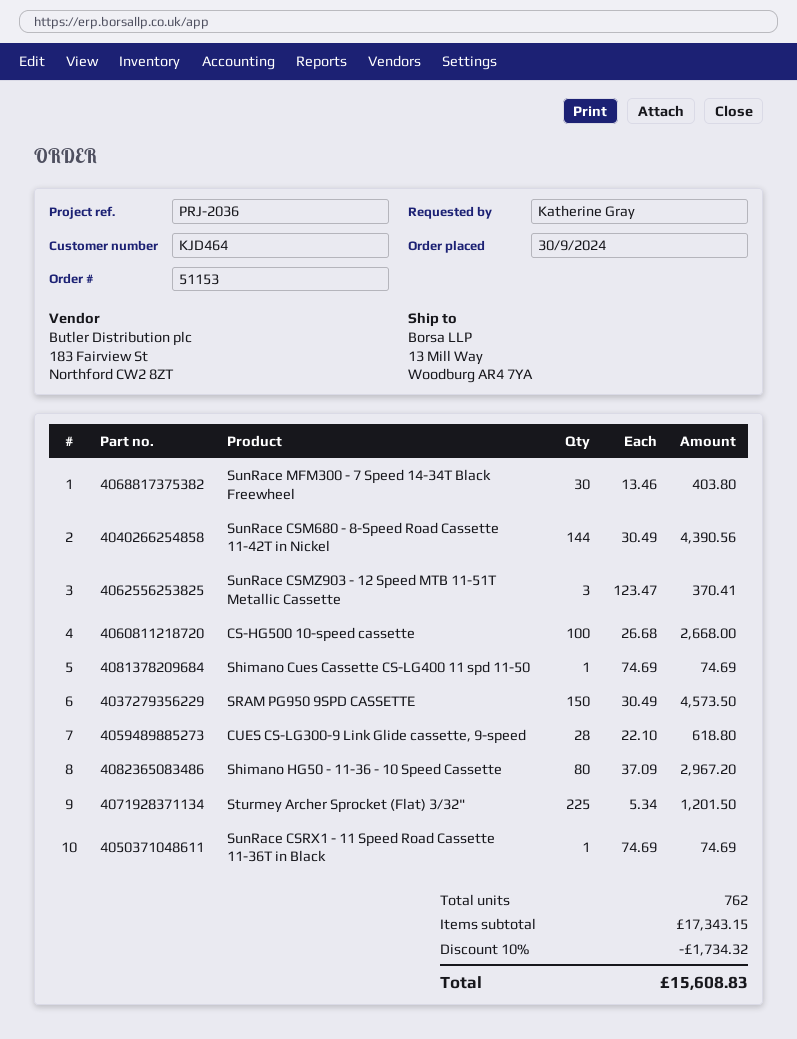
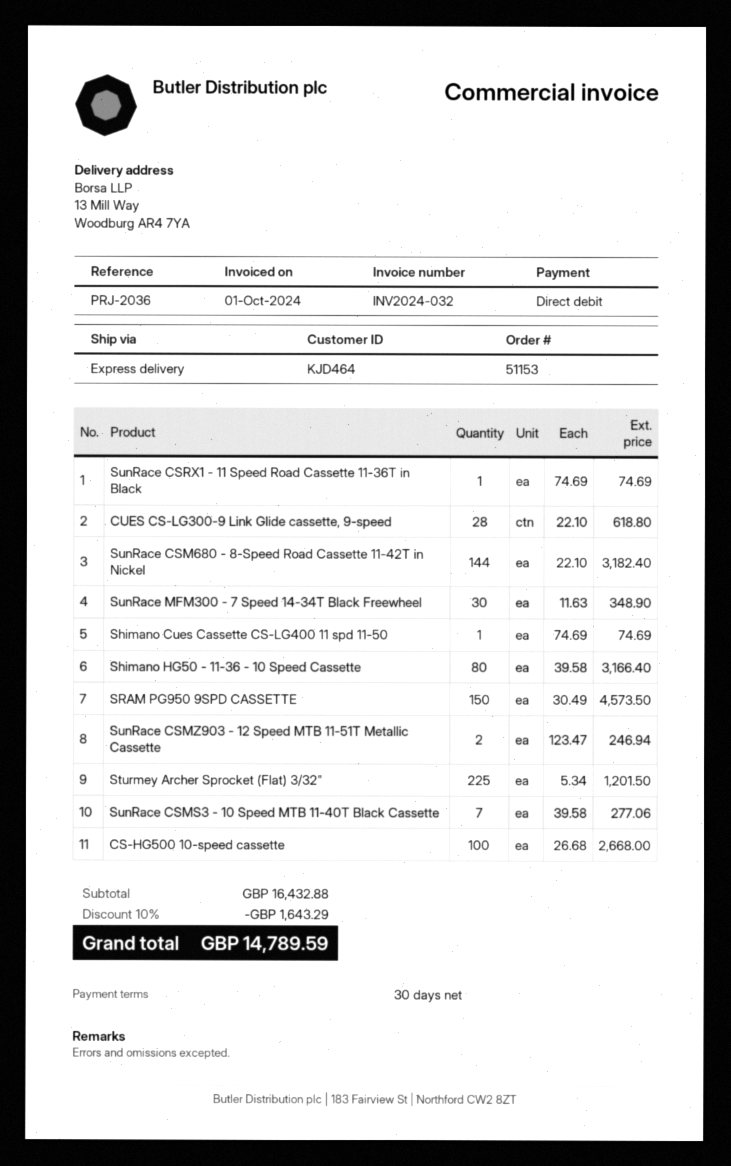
SunRace MFM300 - 7 Speed 14-34T Black Freewheel: 30 x 13.46 = 403.80 -> 30 x 11.63 = 348.90
SunRace CSM680 - 8-Speed Road Cassette 11-42T in Nickel: 144 x 30.49 = 4390.56 -> 144 x 22.10 = 3182.40
SunRace CSMZ903 - 12 Speed MTB 11-51T Metallic Cassette: 3 x 123.47 = 370.41 -> 2 x 123.47 = 246.94
Shimano HG50 - 11-36 - 10 Speed Cassette: 80 x 37.09 = 2967.20 -> 80 x 39.58 = 3166.40
SunRace CSMS3 - 10 Speed MTB 11-40T Black Cassette: none -> 7 x 39.58 = 277.06
subtotal: 17343.15 -> 16432.88
discount: 10% = 1734.32 -> 10% = 1643.29
total: 15608.83 -> 14789.59

